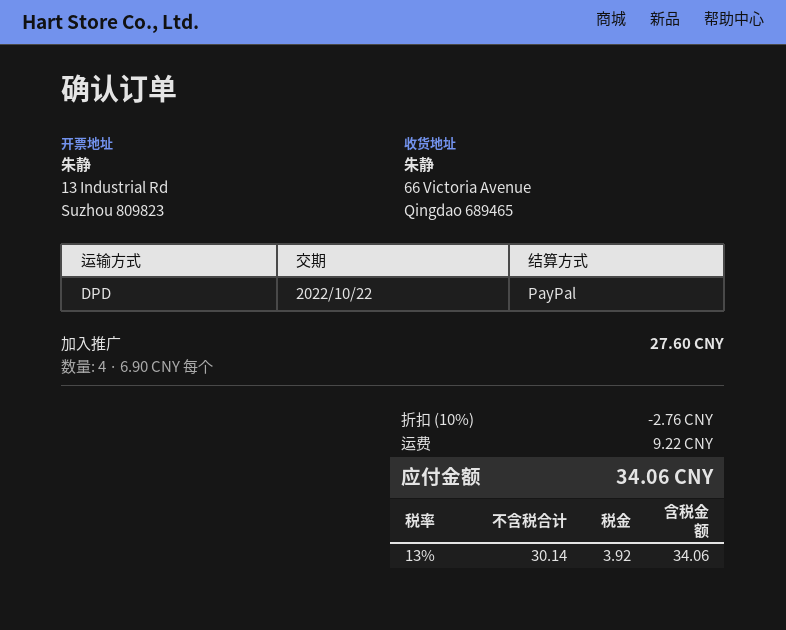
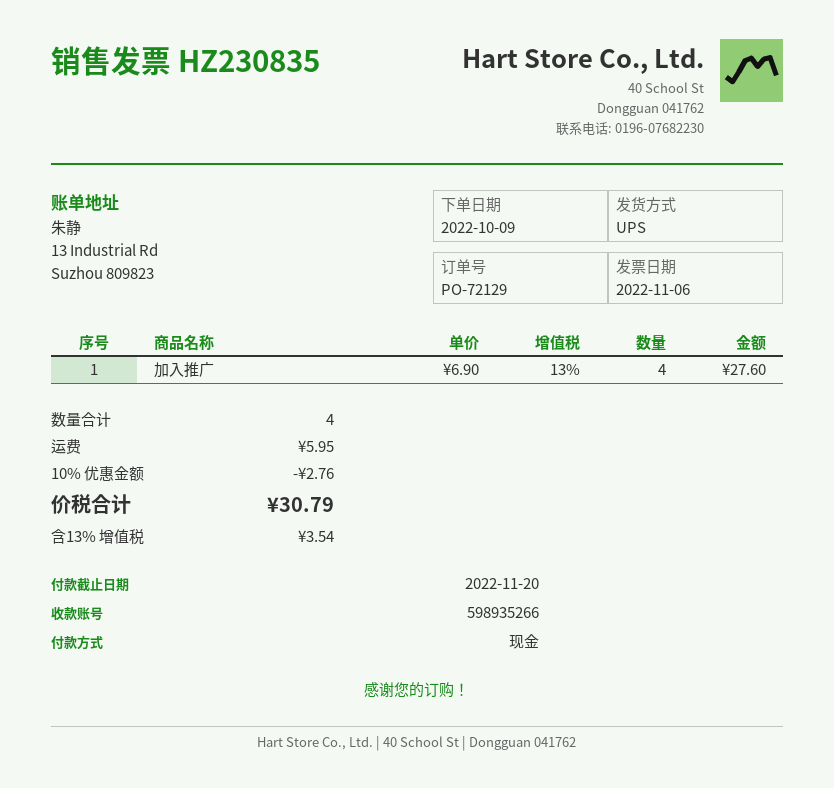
payment method: PayPal -> cash
shipping method: DPD -> UPS
shipping: 9.22 -> 5.95
tax: 13% = 3.92 -> 13% = 3.54
total: 34.06 -> 30.79

